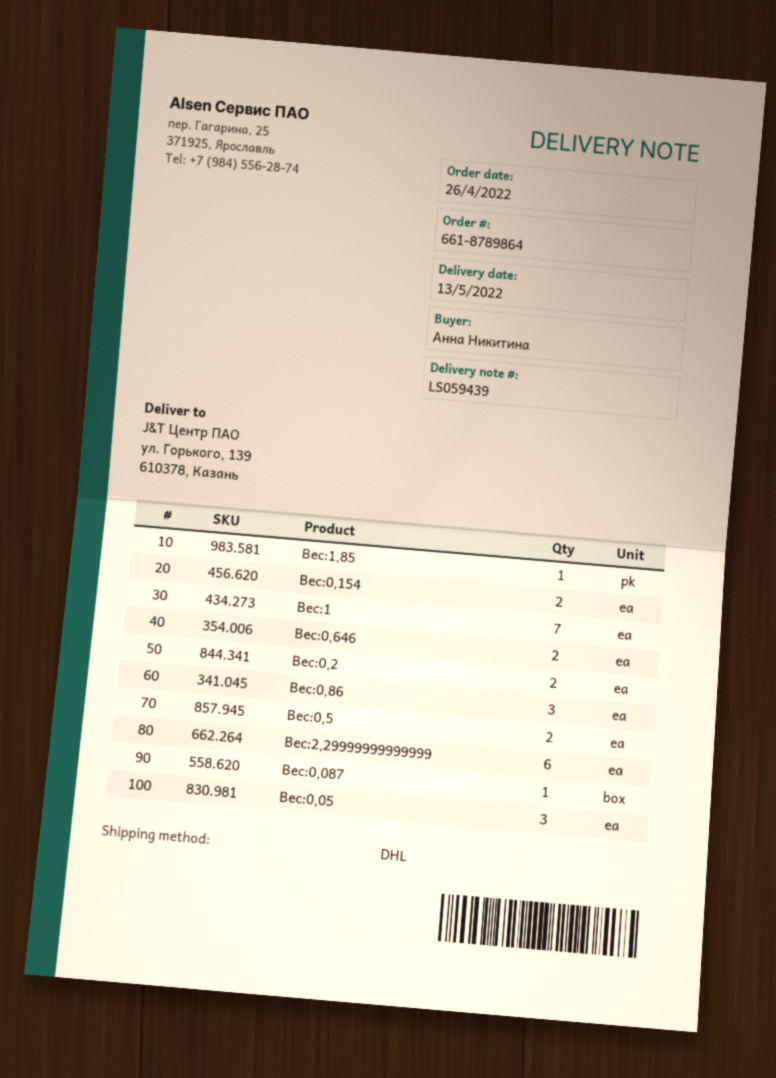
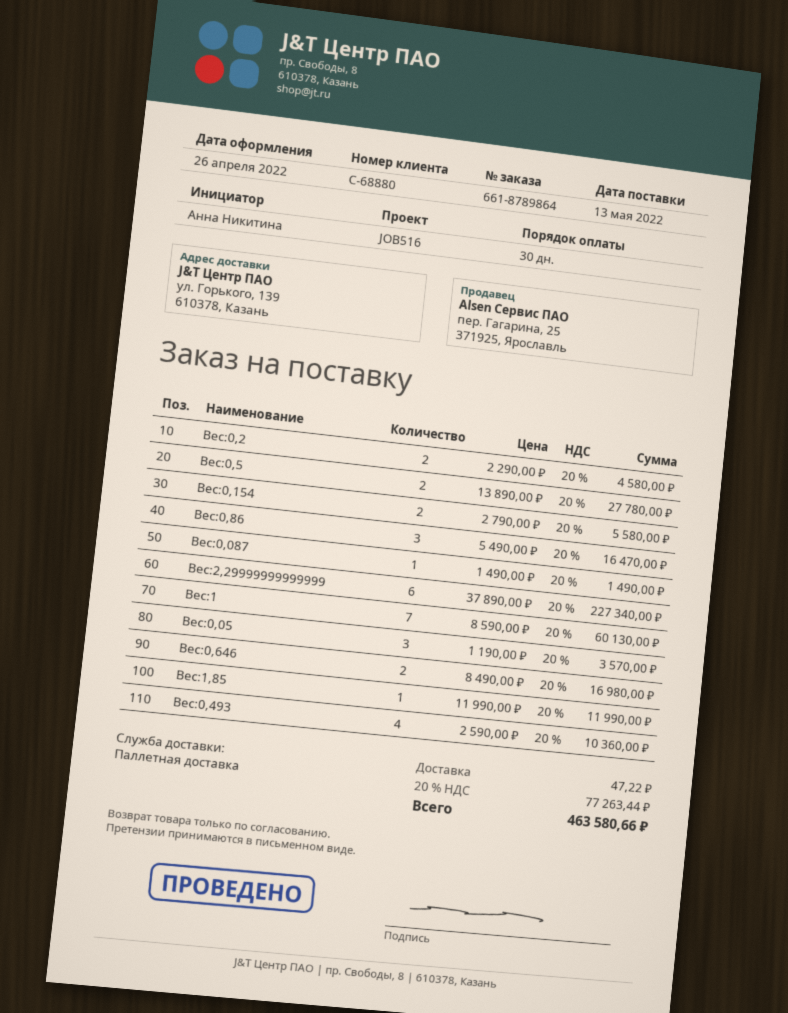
shipping method: DHL -> pallet freight
Вес:0,493: none -> 4

